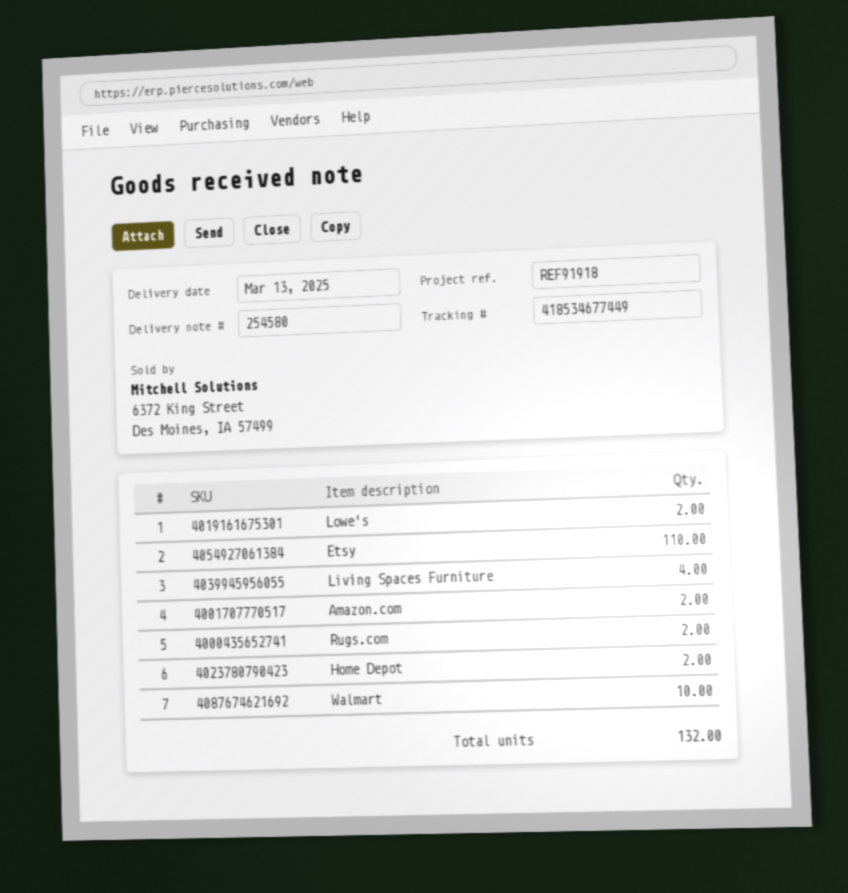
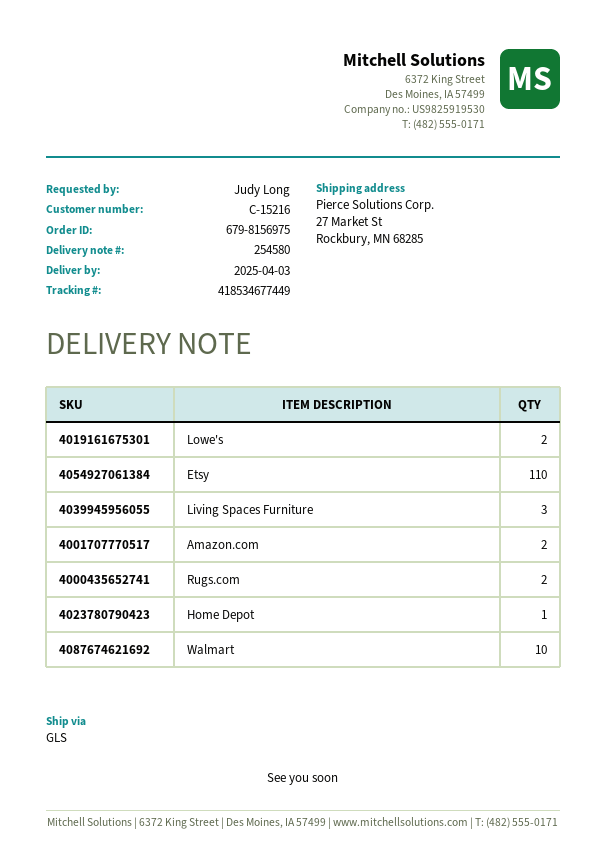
delivery date: 2025-03-13 -> 2025-04-03
Living Spaces Furniture: 4 -> 3
Home Depot: 2 -> 1

